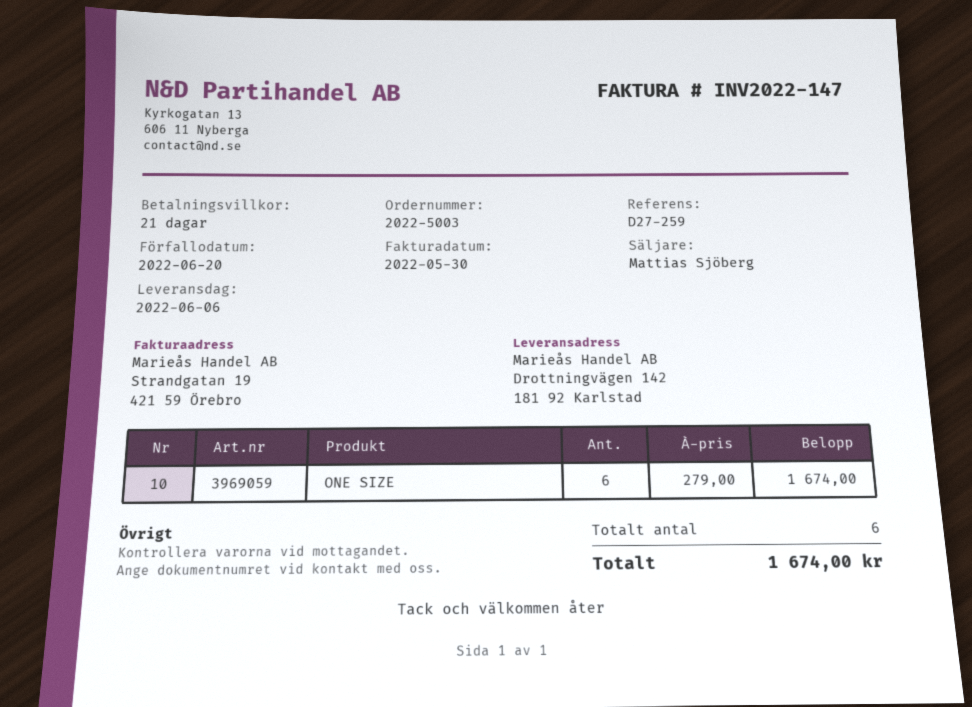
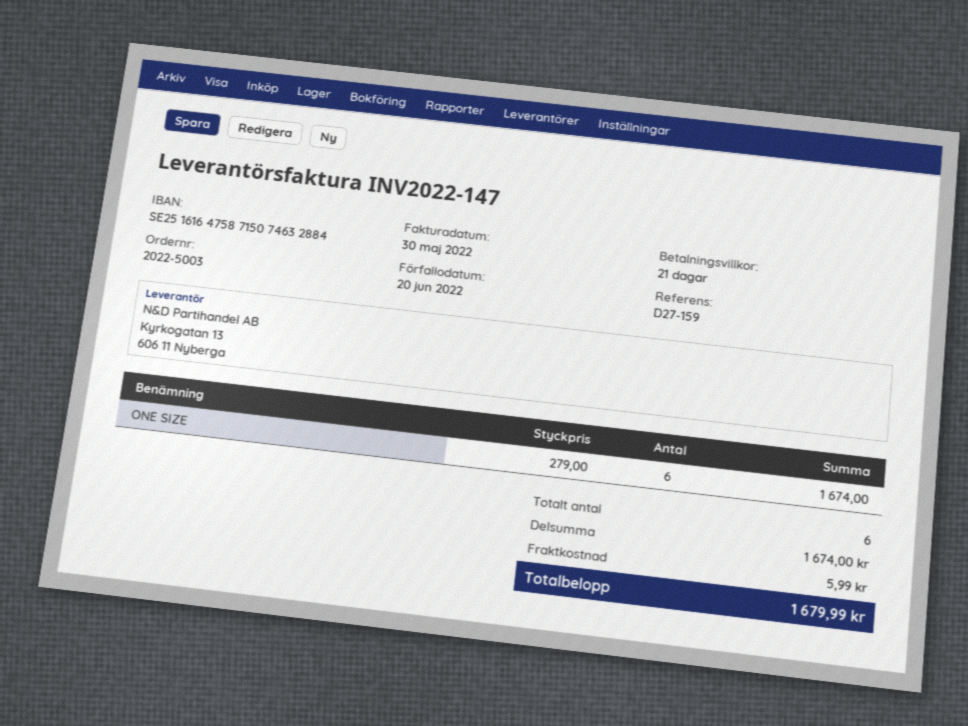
reference: D27-259 -> D27-159
shipping: none -> 5.99
total: 1674.00 -> 1679.99

